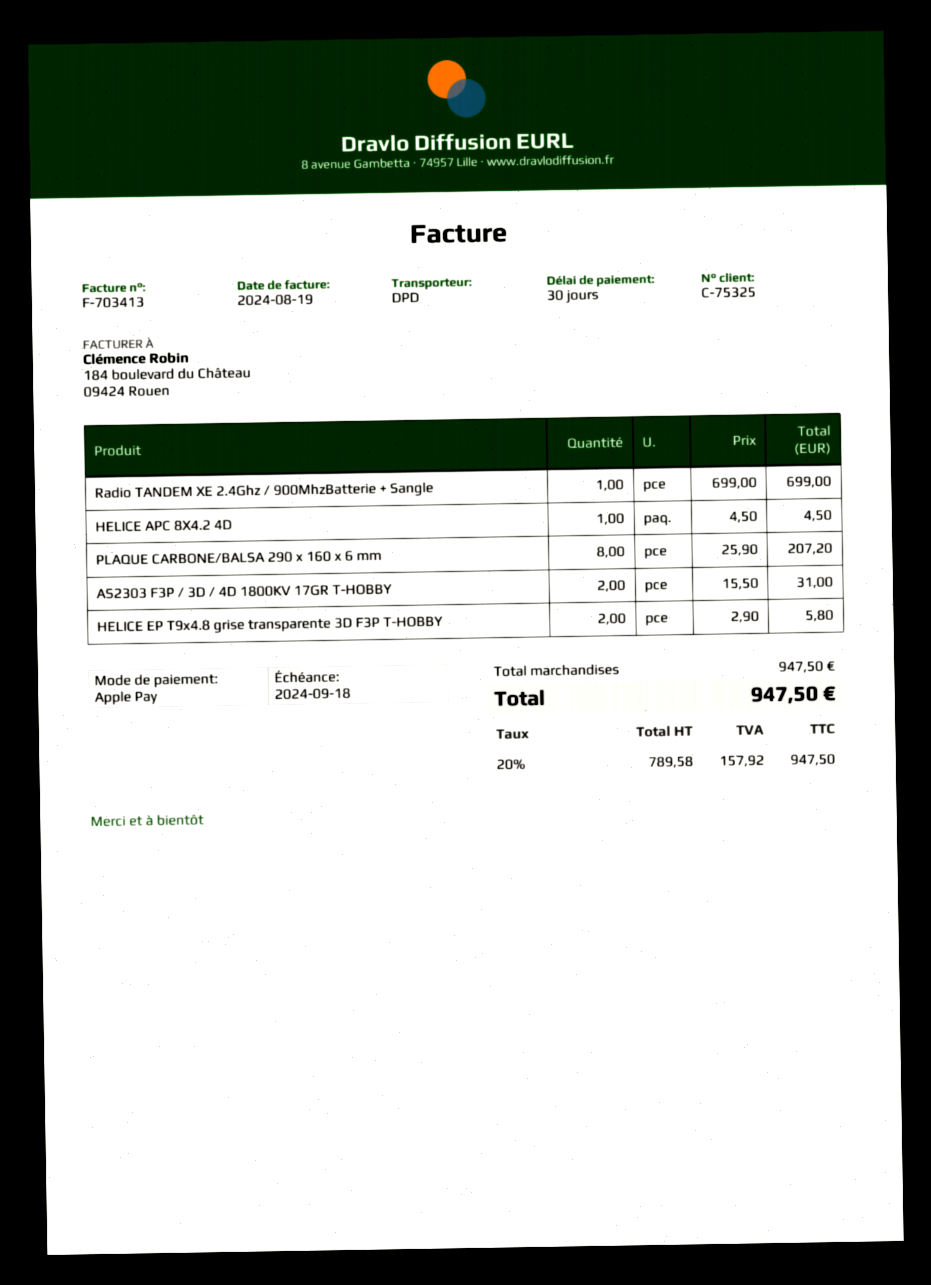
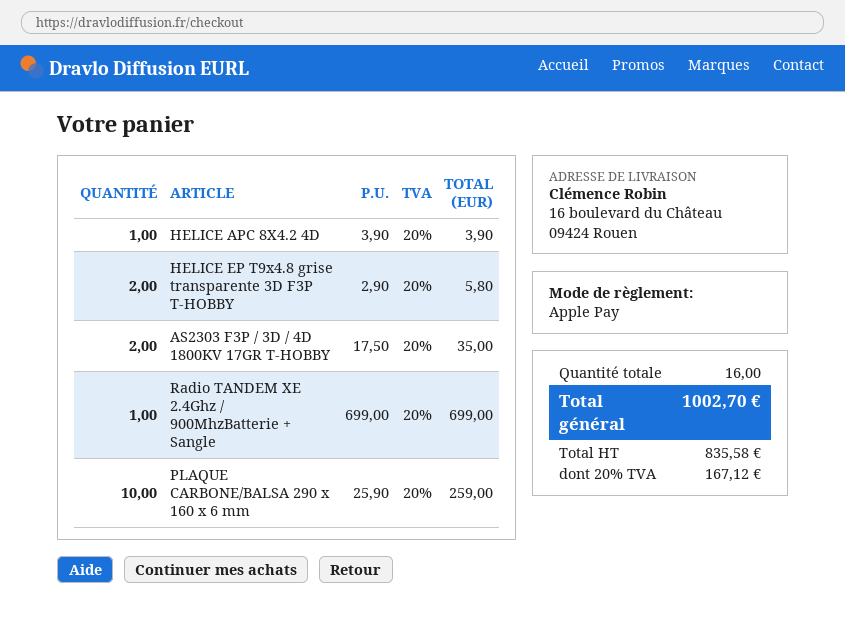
HELICE APC 8X4.2 4D: 1 x 4.50 = 4.50 -> 1 x 3.90 = 3.90
PLAQUE CARBONE/BALSA 290 x 160 x 6 mm: 8 x 25.90 = 207.20 -> 10 x 25.90 = 259.00
AS2303 F3P / 3D / 4D 1800KV 17GR T-HOBBY: 2 x 15.50 = 31.00 -> 2 x 17.50 = 35.00
net: 789.58 -> 835.58
tax: 20% = 157.92 -> 20% = 167.12
total: 947.50 -> 1002.70

